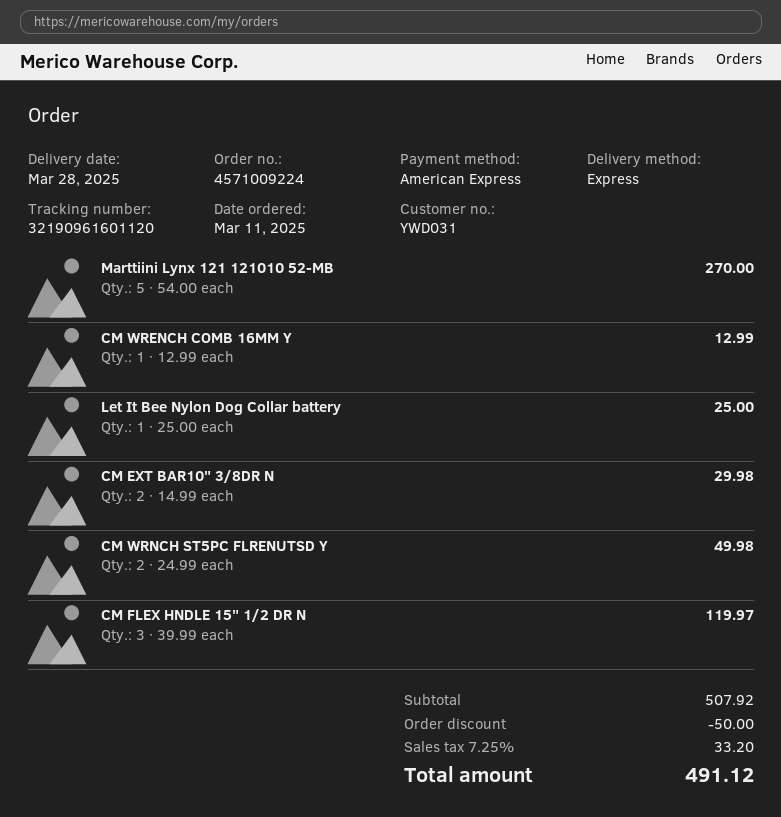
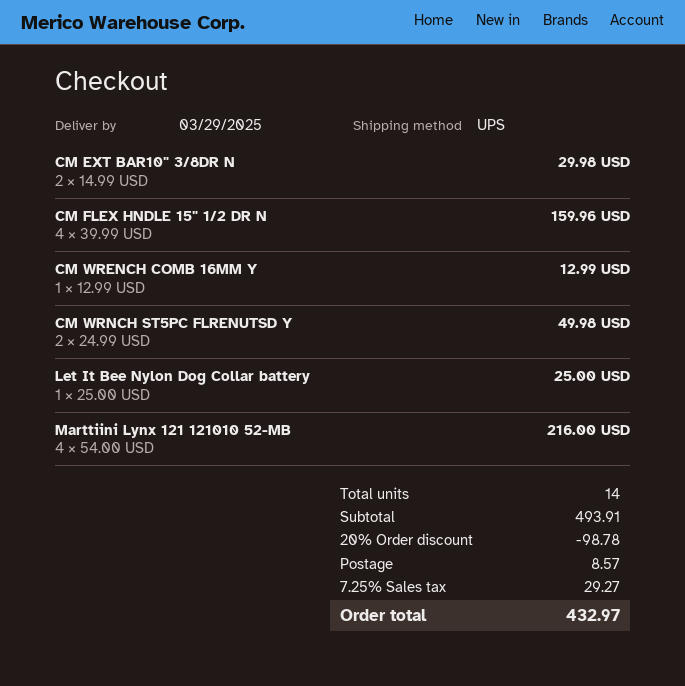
delivery date: 2025-03-28 -> 2025-03-29
shipping method: express -> UPS
Marttiini Lynx 121 121010 52-MB: 5 x 54.00 = 270.00 -> 4 x 54.00 = 216.00
CM FLEX HNDLE 15" 1/2 DR N: 3 x 39.99 = 119.97 -> 4 x 39.99 = 159.96
subtotal: 507.92 -> 493.91
discount: 50.00 -> 98.78
shipping: none -> 8.57
tax: 7.25% = 33.20 -> 7.25% = 29.27
total: 491.12 -> 432.97

